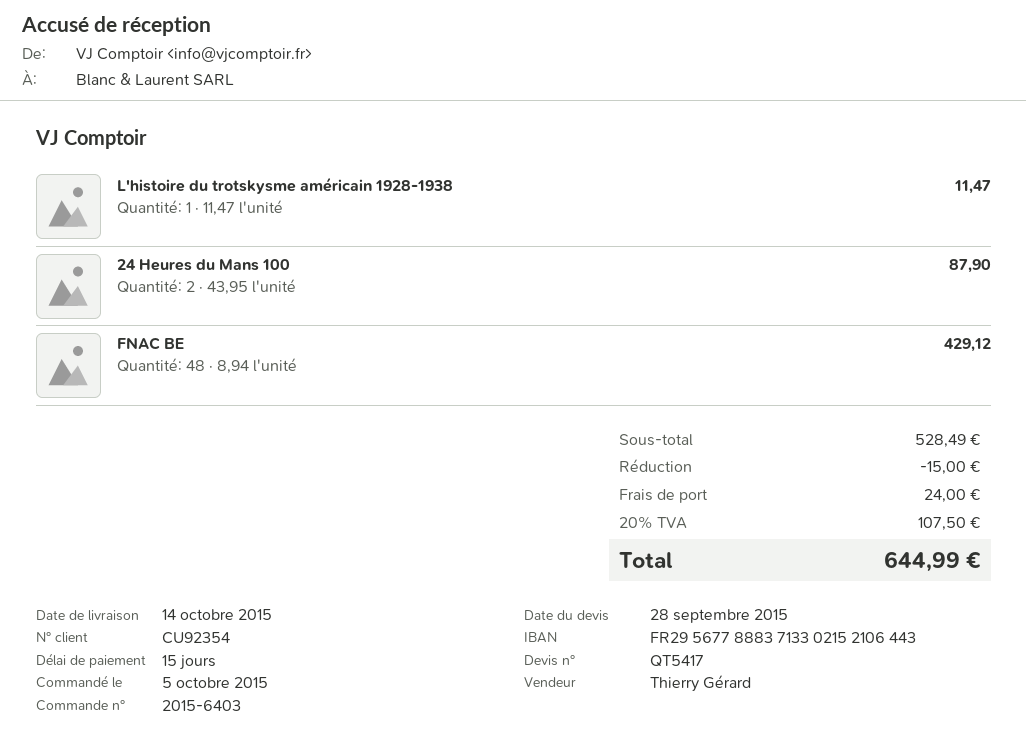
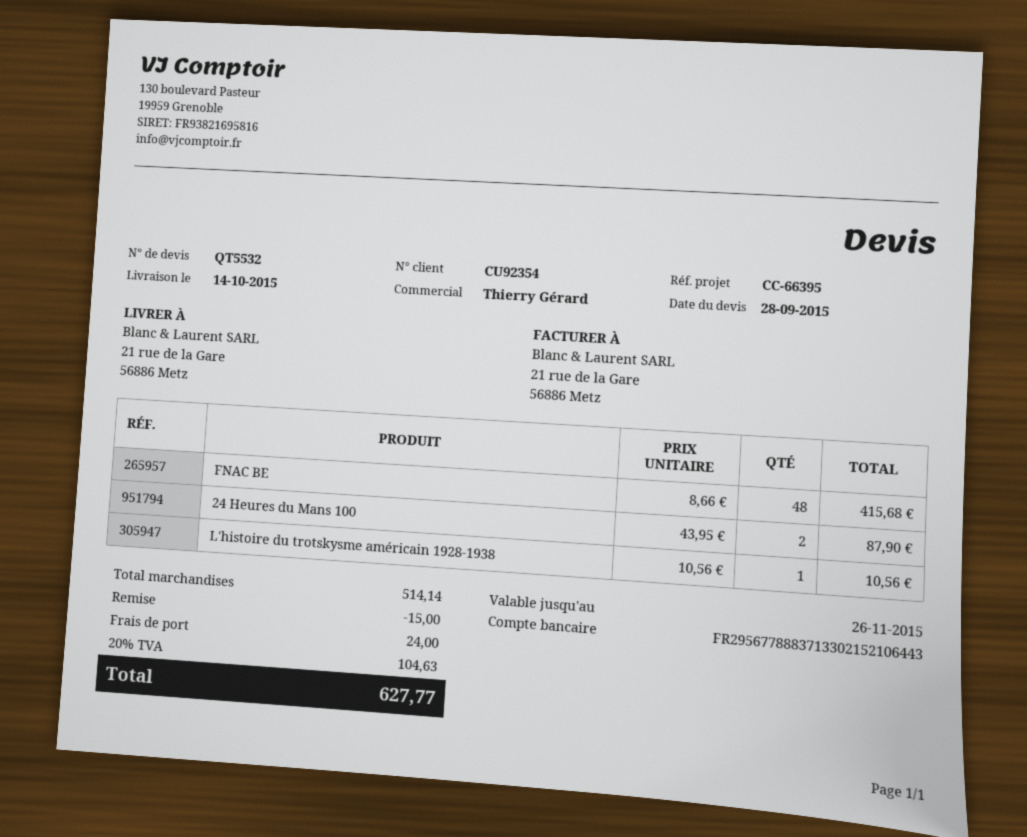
quote number: QT5417 -> QT5532
L'histoire du trotskysme américain 1928-1938: 1 x 11.47 = 11.47 -> 1 x 10.56 = 10.56
FNAC BE: 48 x 8.94 = 429.12 -> 48 x 8.66 = 415.68
subtotal: 528.49 -> 514.14
tax: 20% = 107.50 -> 20% = 104.63
total: 644.99 -> 627.77

